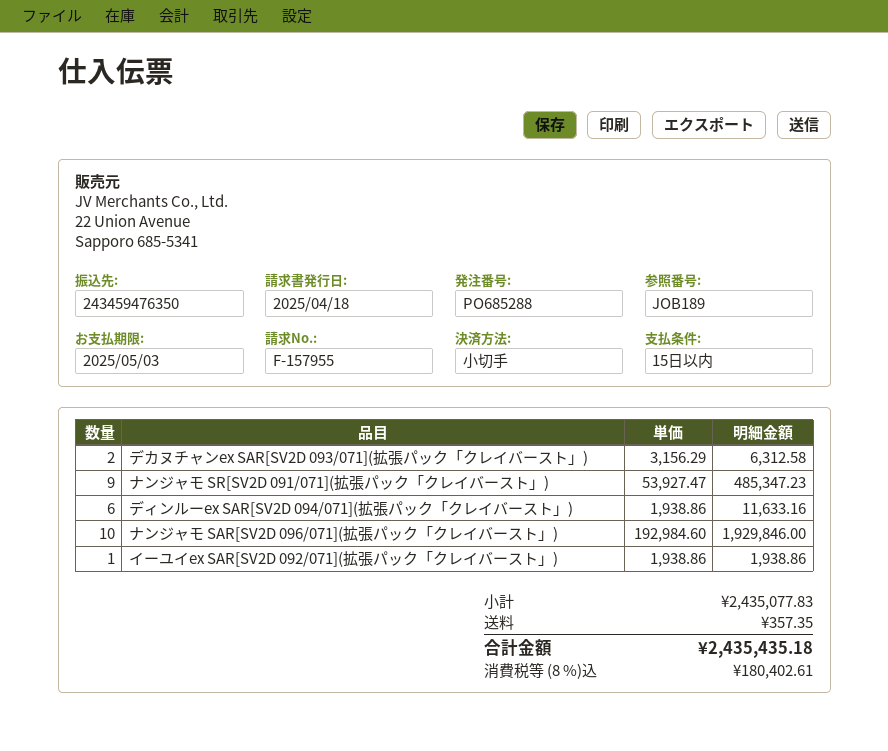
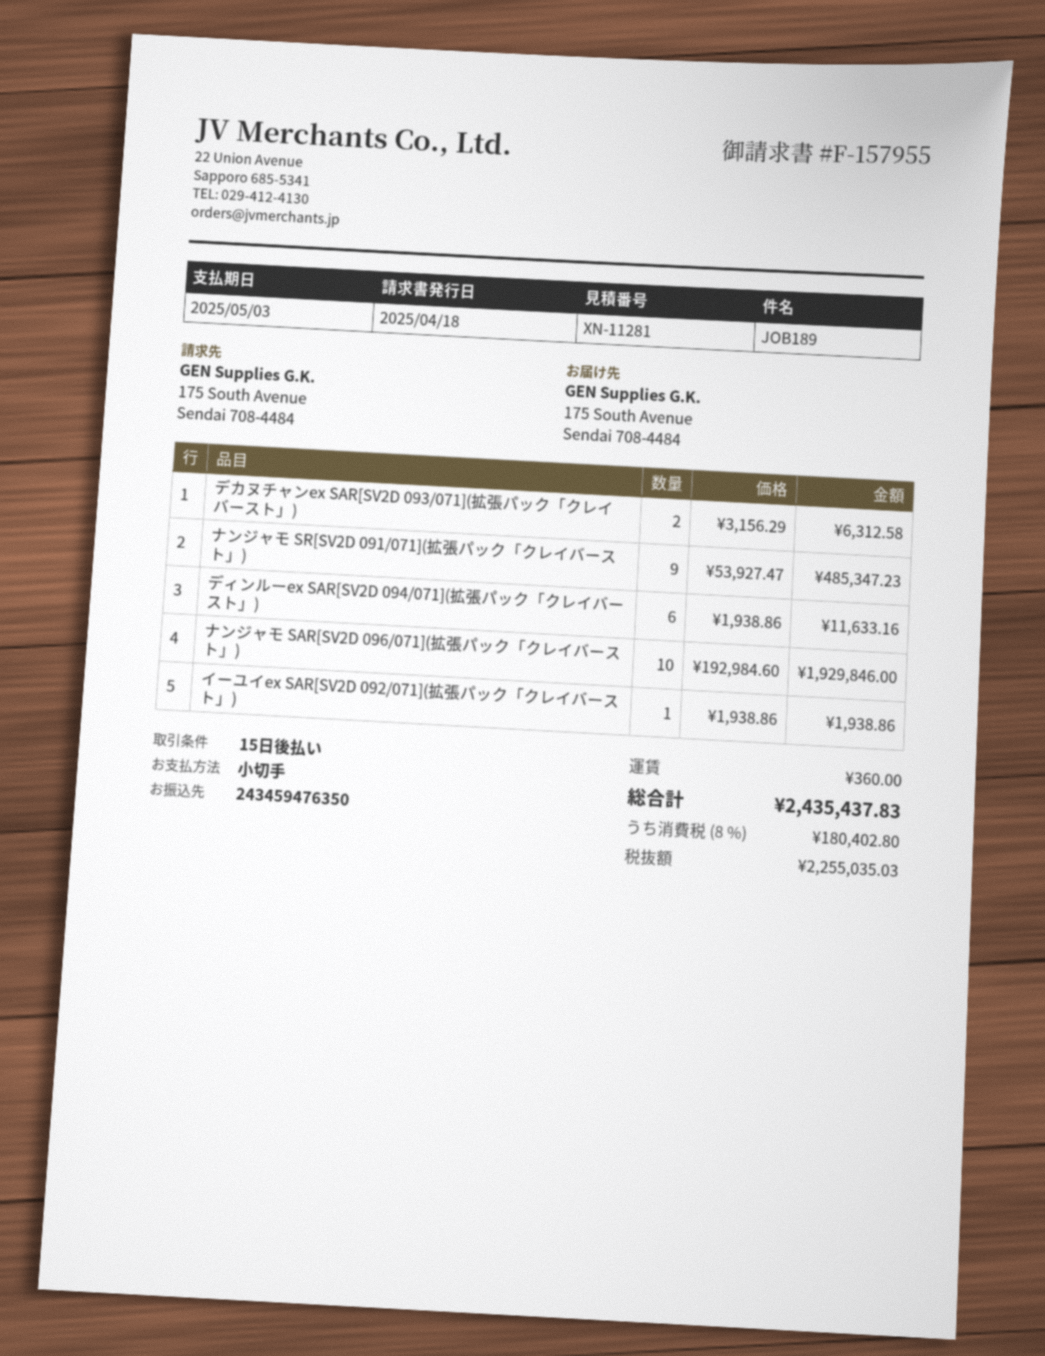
shipping: 357.35 -> 360.00
tax: 8% = 180402.61 -> 8% = 180402.80
total: 2435435.18 -> 2435437.83

